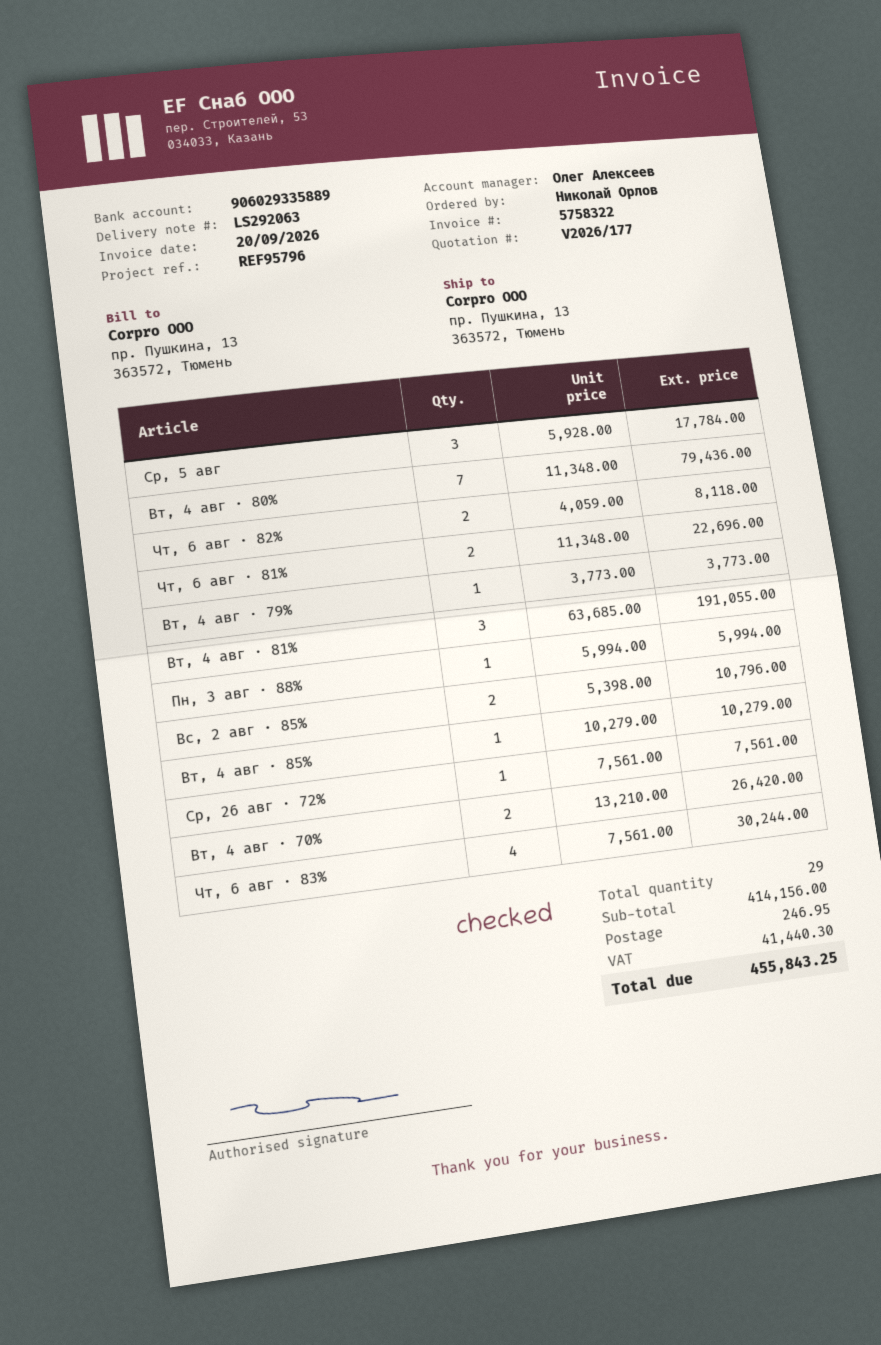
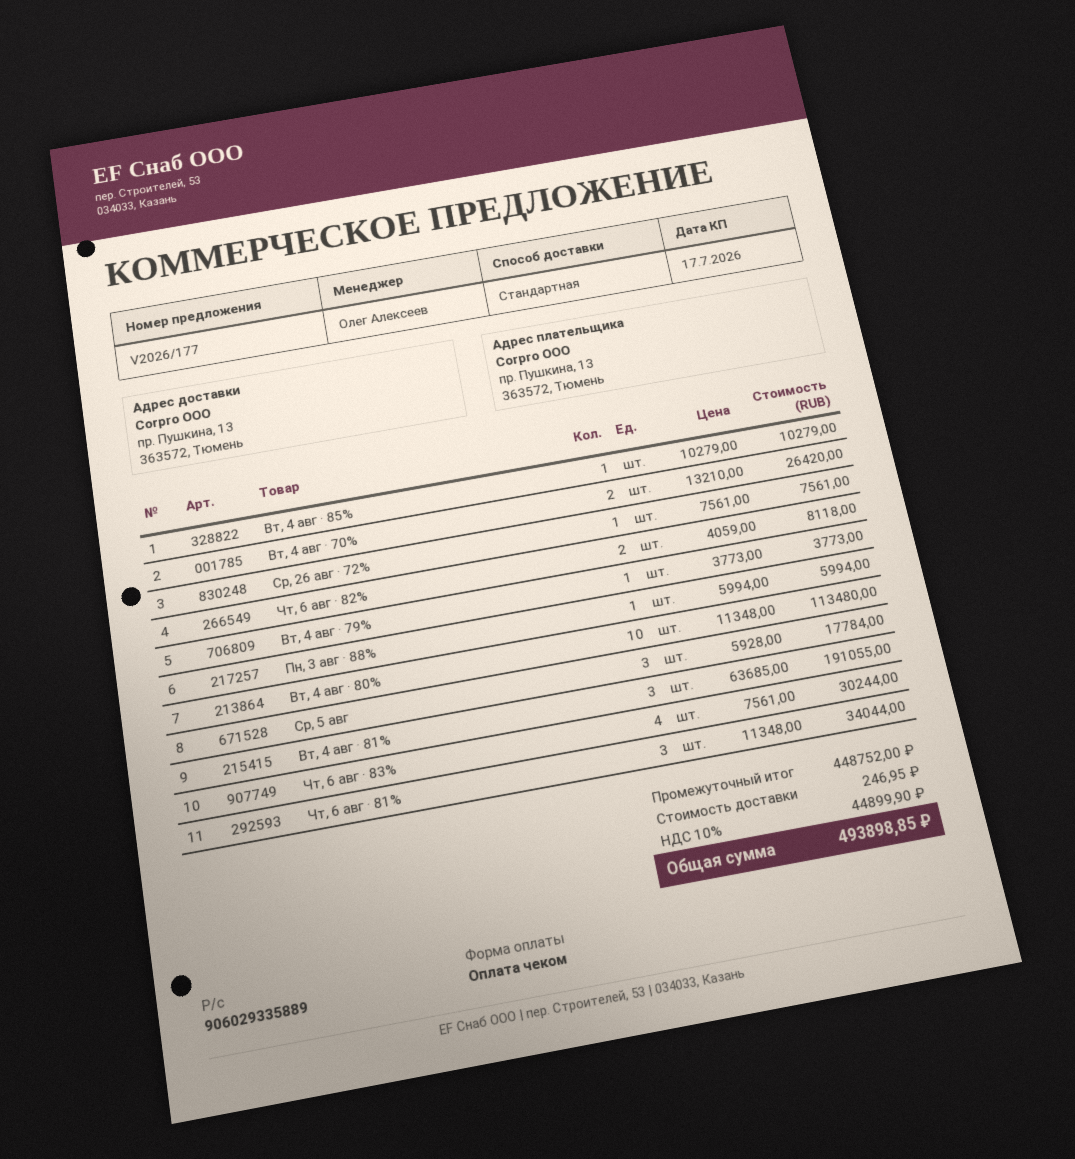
Вт, 4 авг · 80%: 7 x 11348.00 = 79436.00 -> 10 x 11348.00 = 113480.00
Чт, 6 авг · 81%: 2 x 11348.00 = 22696.00 -> 3 x 11348.00 = 34044.00
Вс, 2 авг · 85%: 2 x 5398.00 = 10796.00 -> none
subtotal: 414156.00 -> 448752.00
tax: 41440.30 -> 44899.90
total: 455843.25 -> 493898.85

